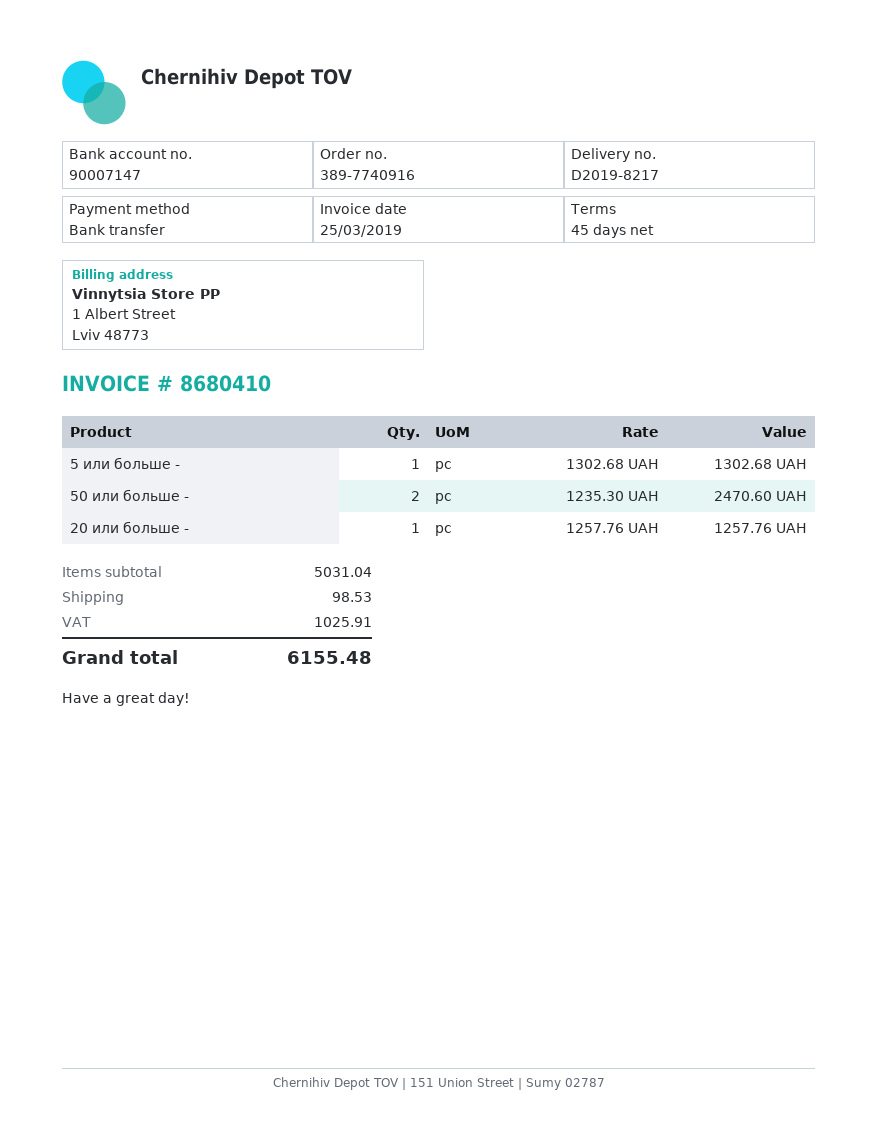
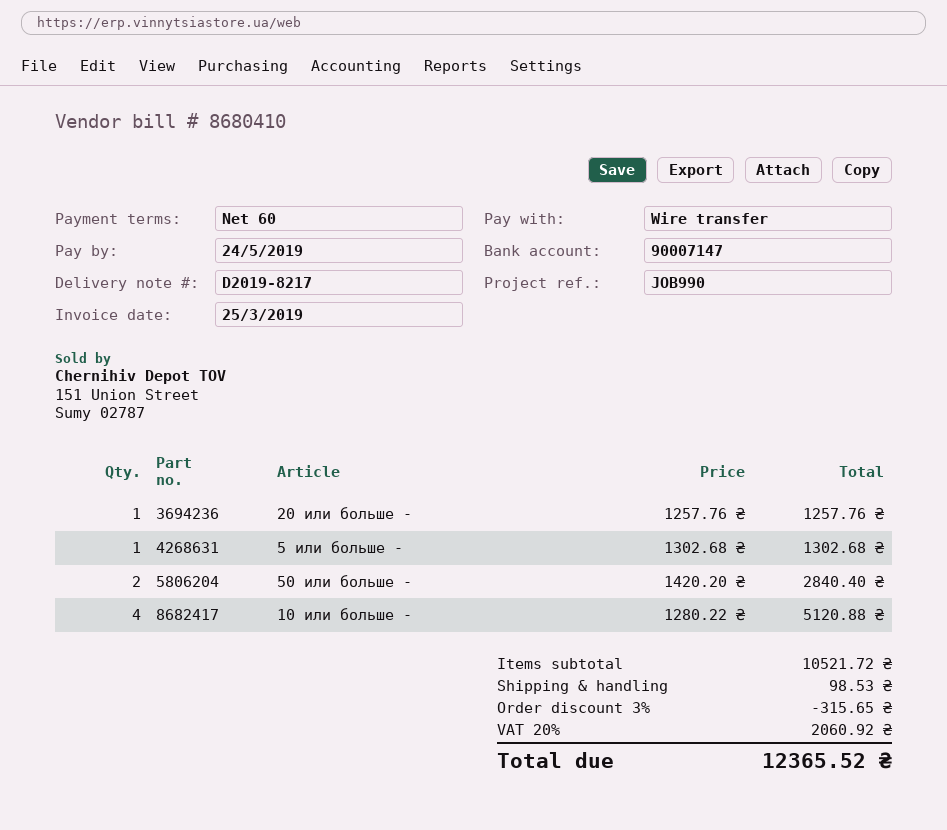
payment terms: 45 days -> 60 days
50 или больше -: 2 x 1235.30 = 2470.60 -> 2 x 1420.20 = 2840.40
10 или больше -: none -> 4 x 1280.22 = 5120.88
subtotal: 5031.04 -> 10521.72
discount: none -> 3% = 315.65
tax: 1025.91 -> 2060.92
total: 6155.48 -> 12365.52

